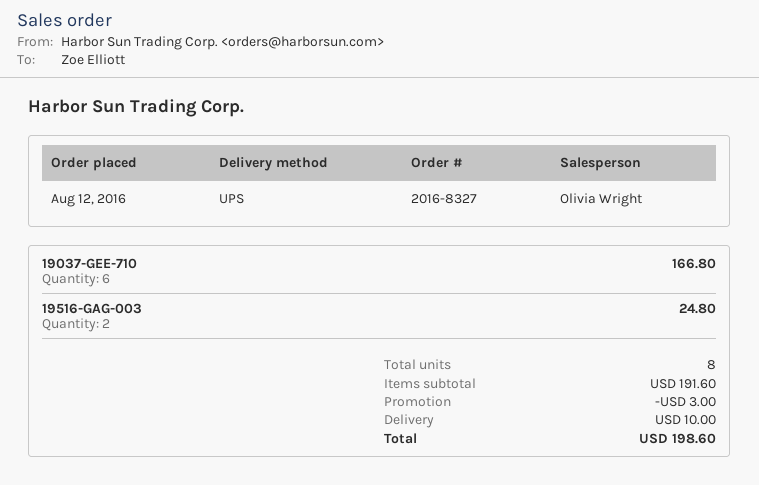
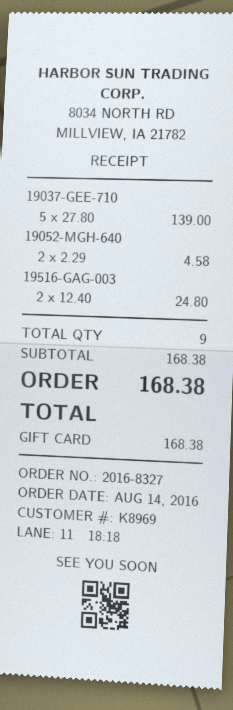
order date: 2016-08-12 -> 2016-08-14
19037-GEE-710: 6 for 166.80 -> 5 for 139.00
19052-MGH-640: none -> 2 for 4.58
total quantity: 8 -> 9
subtotal: 191.60 -> 168.38
discount: 3.00 -> none
shipping: 10.00 -> none
total: 198.60 -> 168.38

